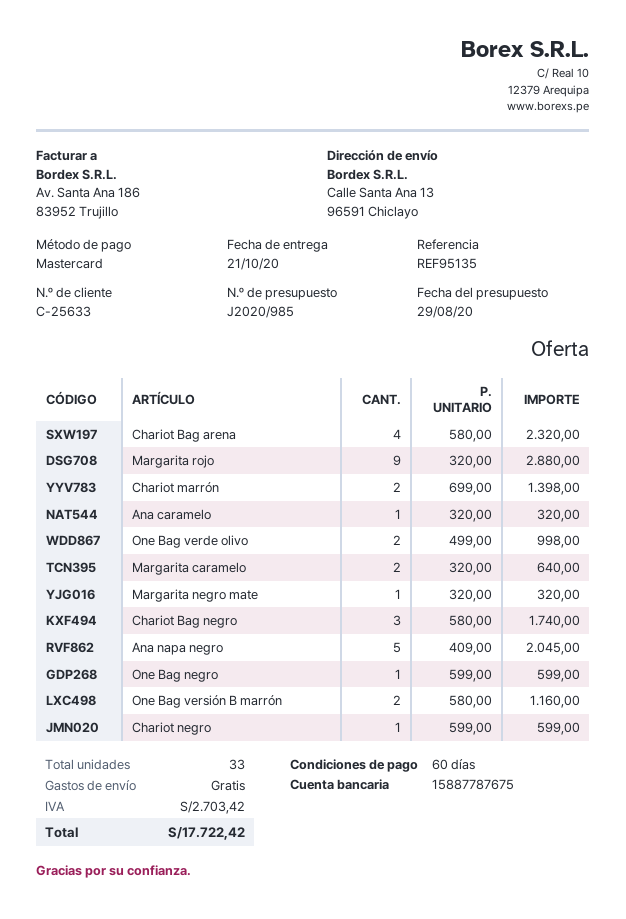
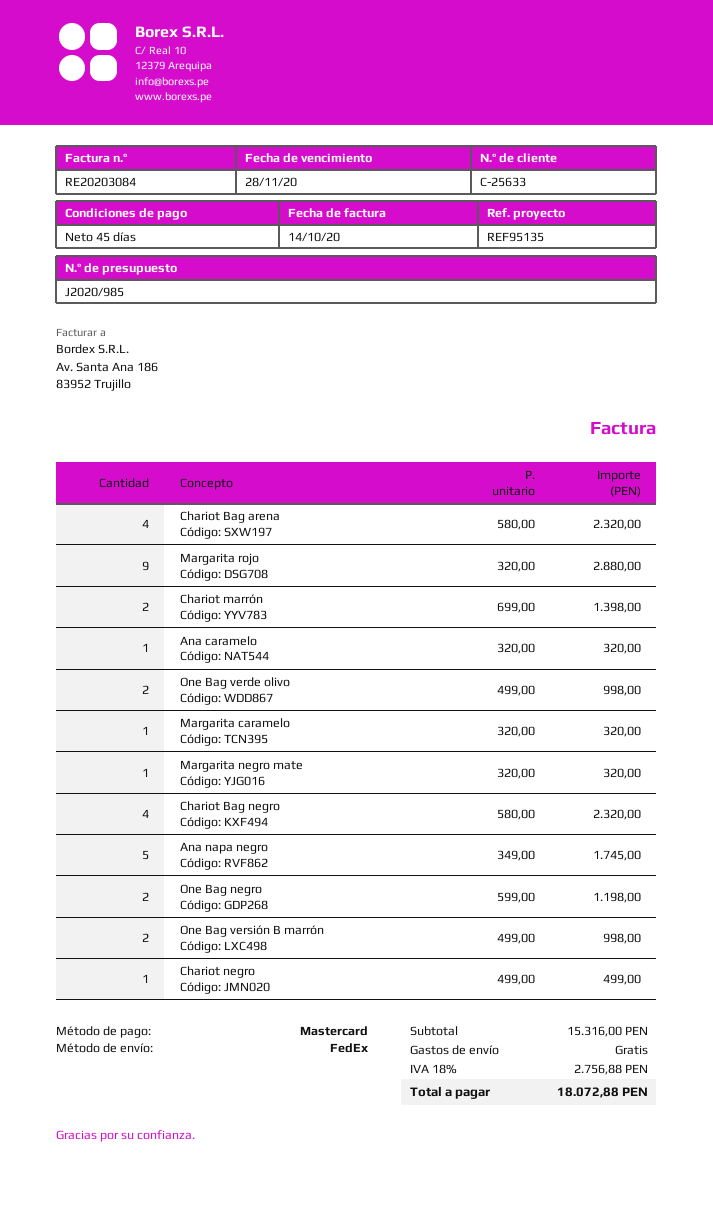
payment terms: 60 days -> 45 days
Margarita caramelo: 2 x 320.00 = 640.00 -> 1 x 320.00 = 320.00
Chariot Bag negro: 3 x 580.00 = 1740.00 -> 4 x 580.00 = 2320.00
Ana napa negro: 5 x 409.00 = 2045.00 -> 5 x 349.00 = 1745.00
One Bag negro: 1 x 599.00 = 599.00 -> 2 x 599.00 = 1198.00
One Bag versión B marrón: 2 x 580.00 = 1160.00 -> 2 x 499.00 = 998.00
Chariot negro: 1 x 599.00 = 599.00 -> 1 x 499.00 = 499.00
tax: 2703.42 -> 2756.88
total: 17722.42 -> 18072.88

